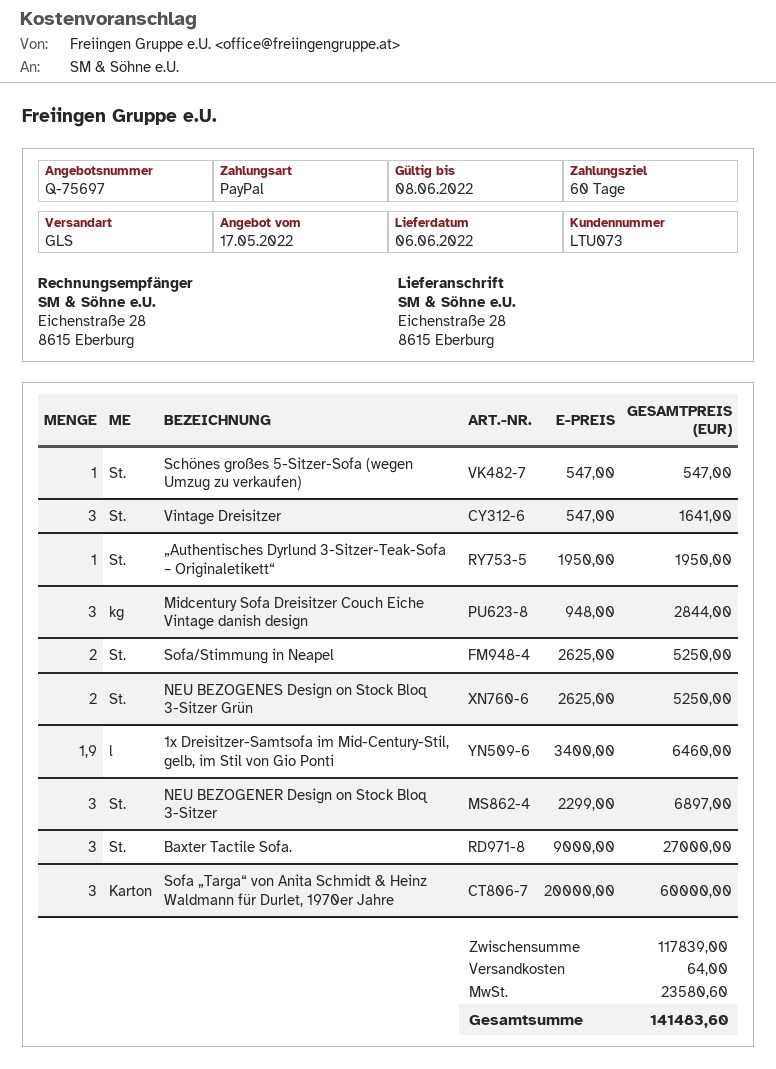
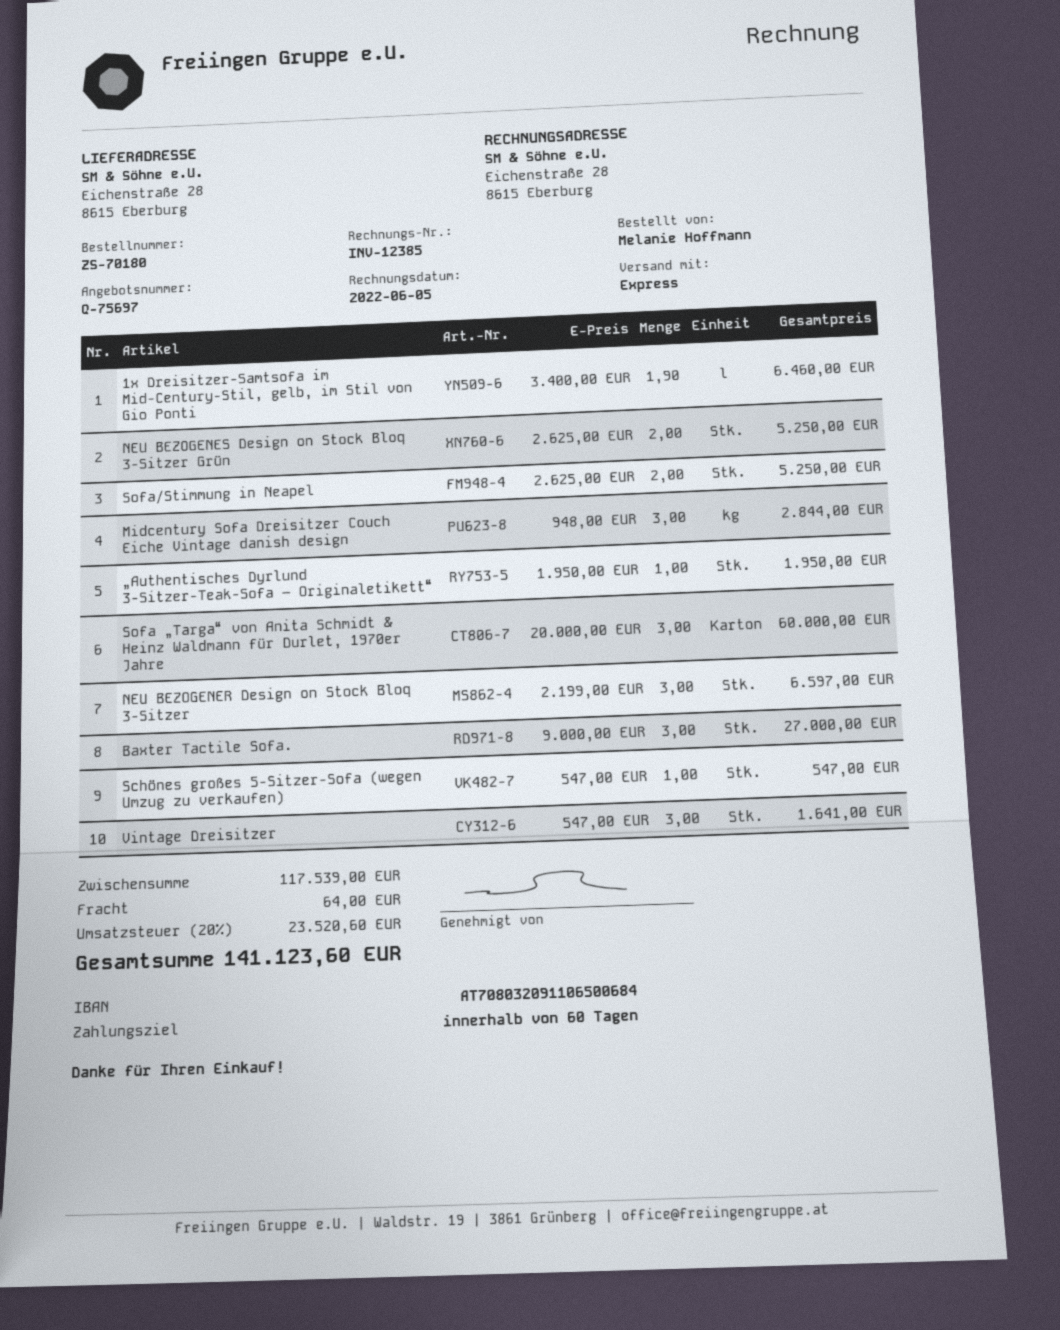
shipping method: GLS -> express
NEU BEZOGENER Design on Stock Bloq 3-Sitzer: 3 x 2299.00 = 6897.00 -> 3 x 2199.00 = 6597.00
subtotal: 117839.00 -> 117539.00
tax: 23580.60 -> 23520.60
total: 141483.60 -> 141123.60

